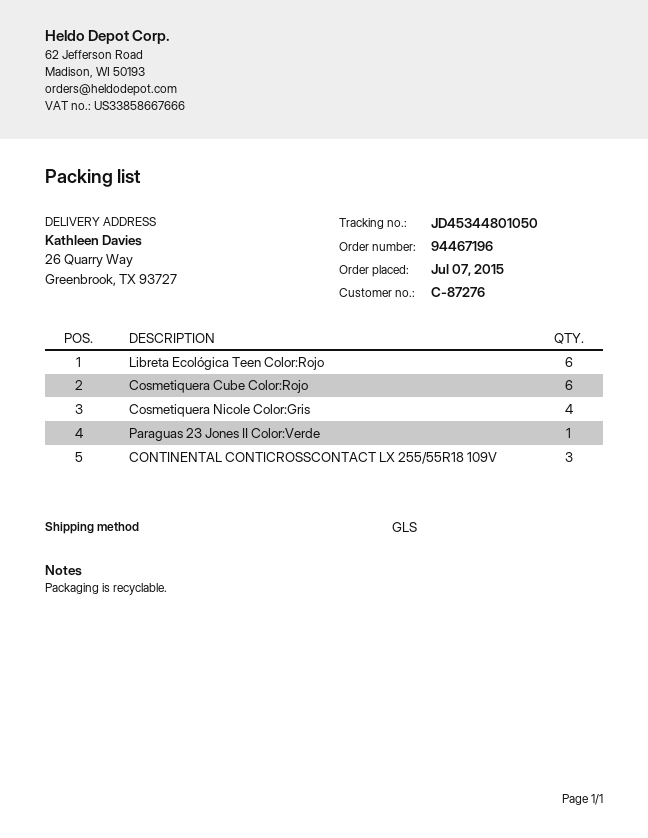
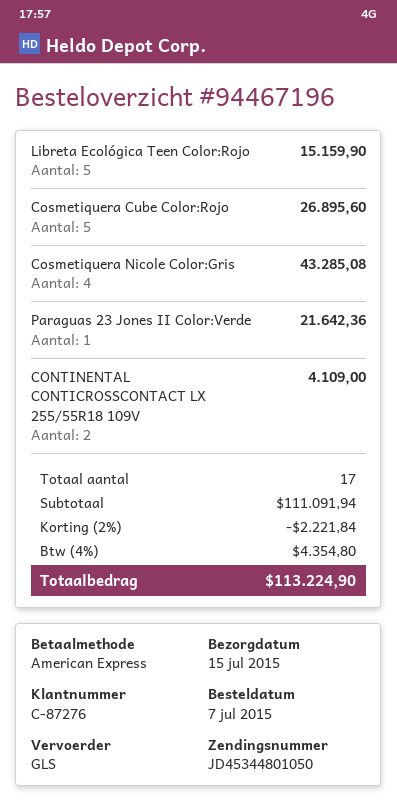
Libreta Ecológica Teen Color:Rojo: 6 -> 5
Cosmetiquera Cube Color:Rojo: 6 -> 5
CONTINENTAL CONTICROSSCONTACT LX 255/55R18 109V: 3 -> 2

